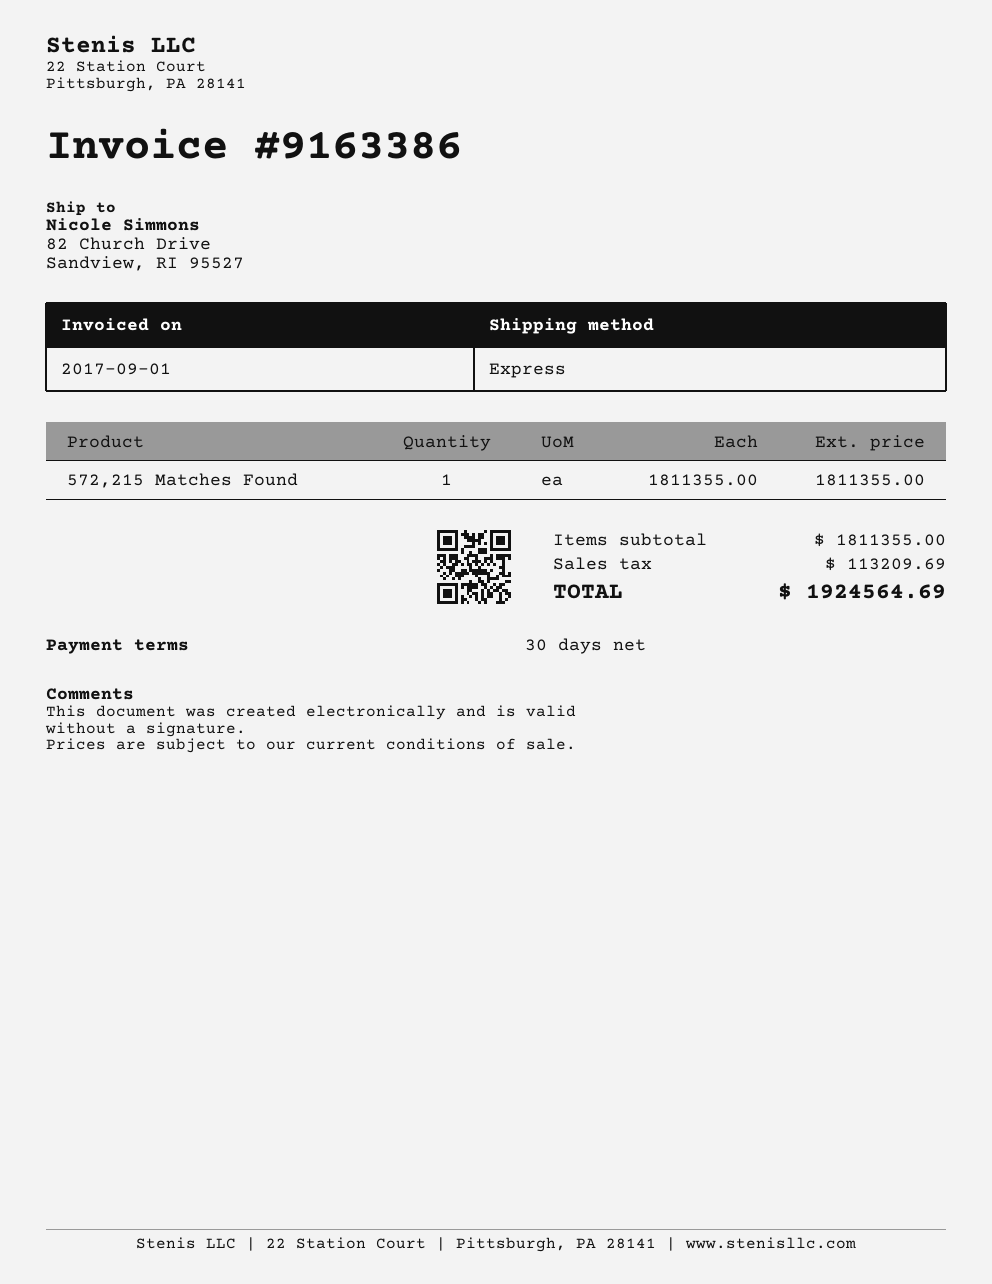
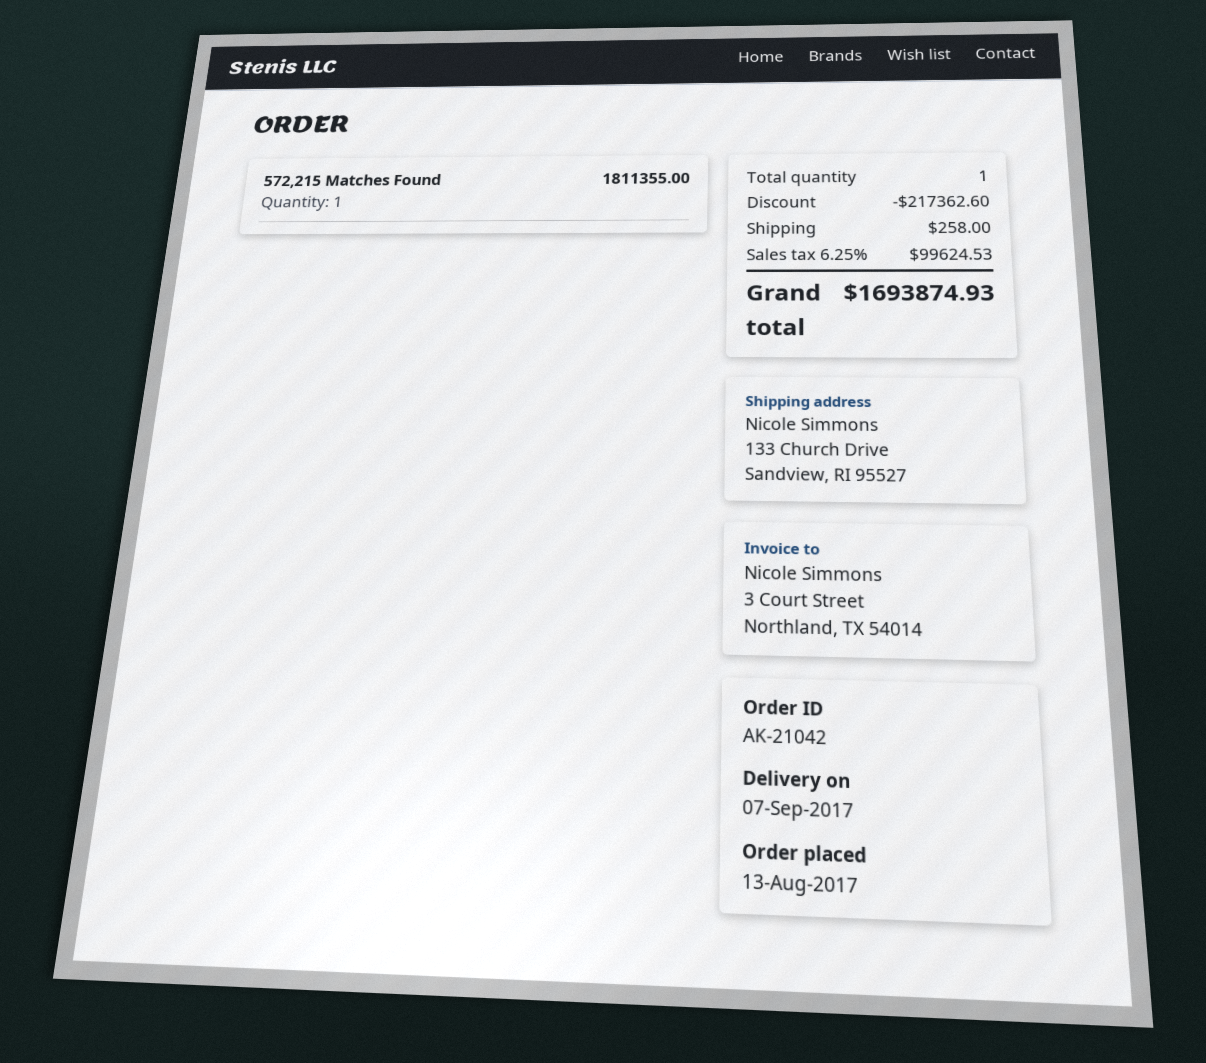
ship to: 82 Church Drive, Sandview, RI 95527 -> 133 Church Drive, Sandview, RI 95527
discount: none -> 217362.60
shipping: none -> 258.00
tax: 113209.69 -> 99624.53
total: 1924564.69 -> 1693874.93

